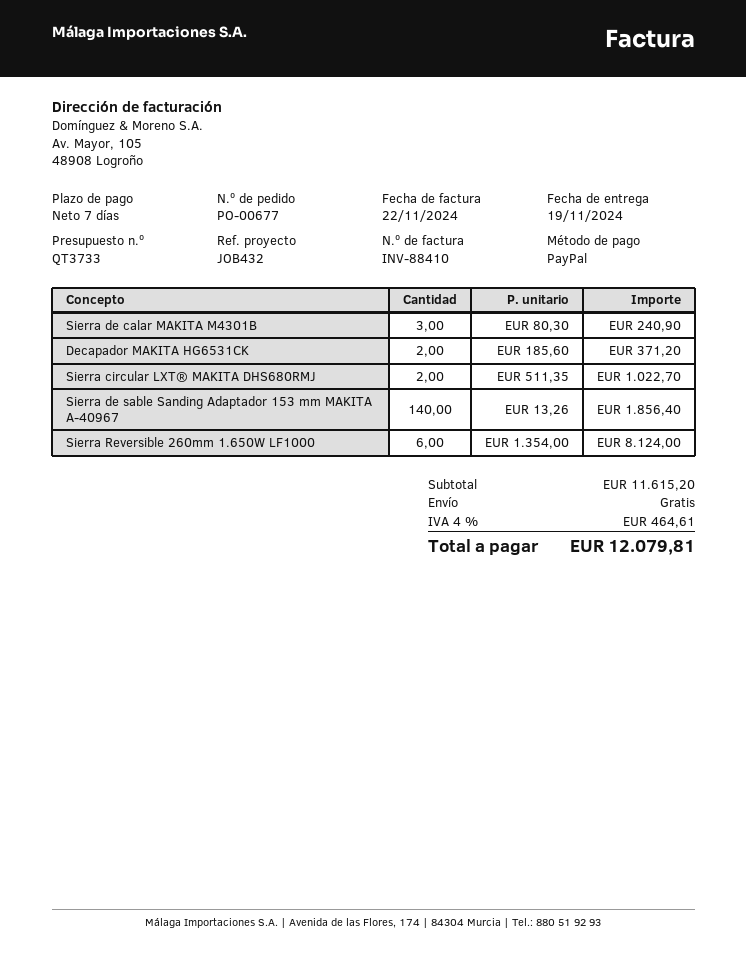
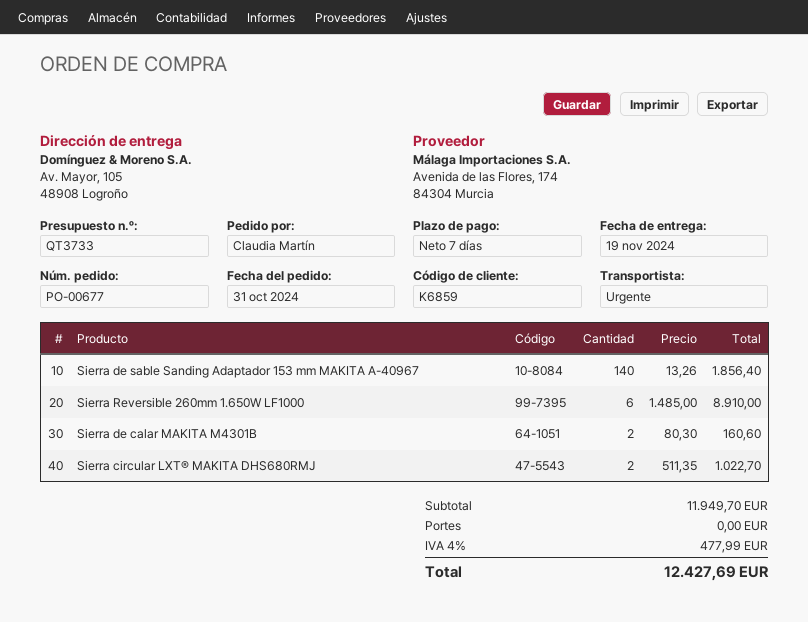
Sierra de calar MAKITA M4301B: 3 x 80.30 = 240.90 -> 2 x 80.30 = 160.60
Decapador MAKITA HG6531CK: 2 x 185.60 = 371.20 -> none
Sierra Reversible 260mm 1.650W LF1000: 6 x 1354.00 = 8124.00 -> 6 x 1485.00 = 8910.00
subtotal: 11615.20 -> 11949.70
tax: 4% = 464.61 -> 4% = 477.99
total: 12079.81 -> 12427.69

